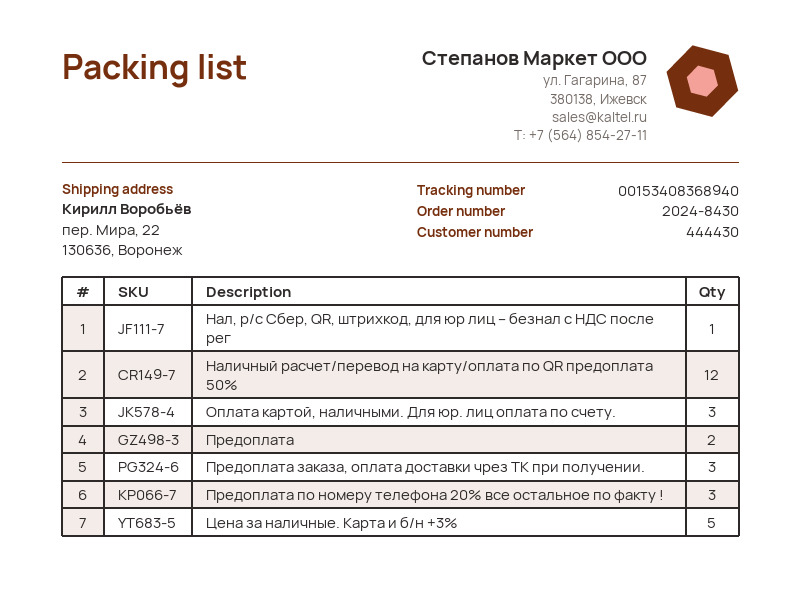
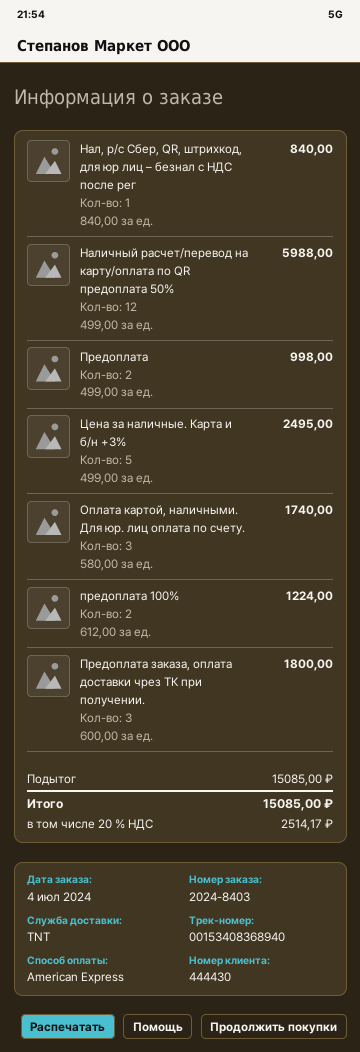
order number: 2024-8430 -> 2024-8403
Предоплата по номеру телефона 20% все остальное по факту !: 3 -> none
предоплата 100%: none -> 2

